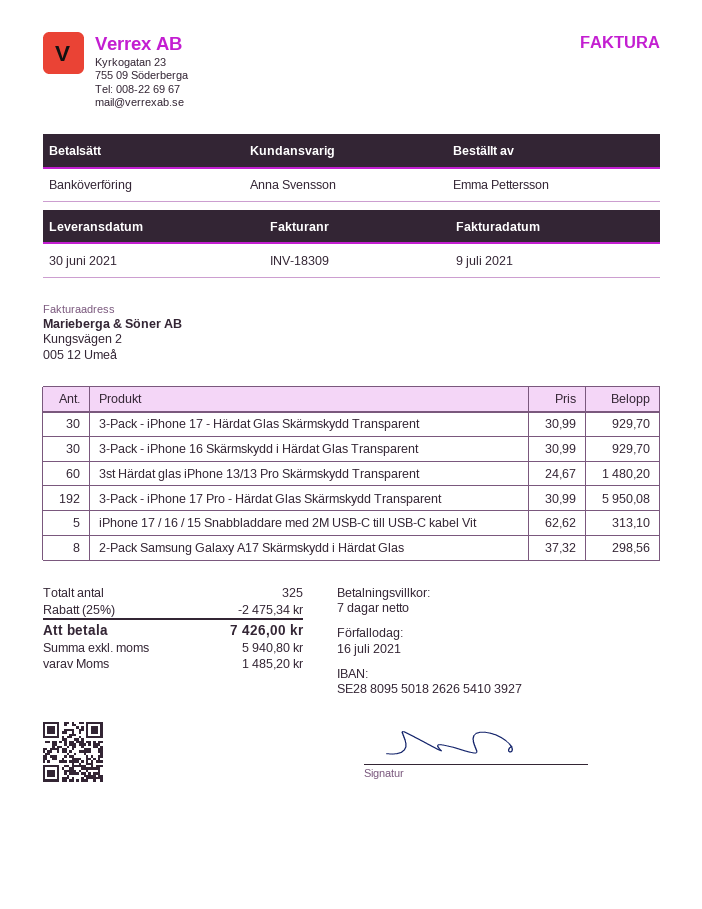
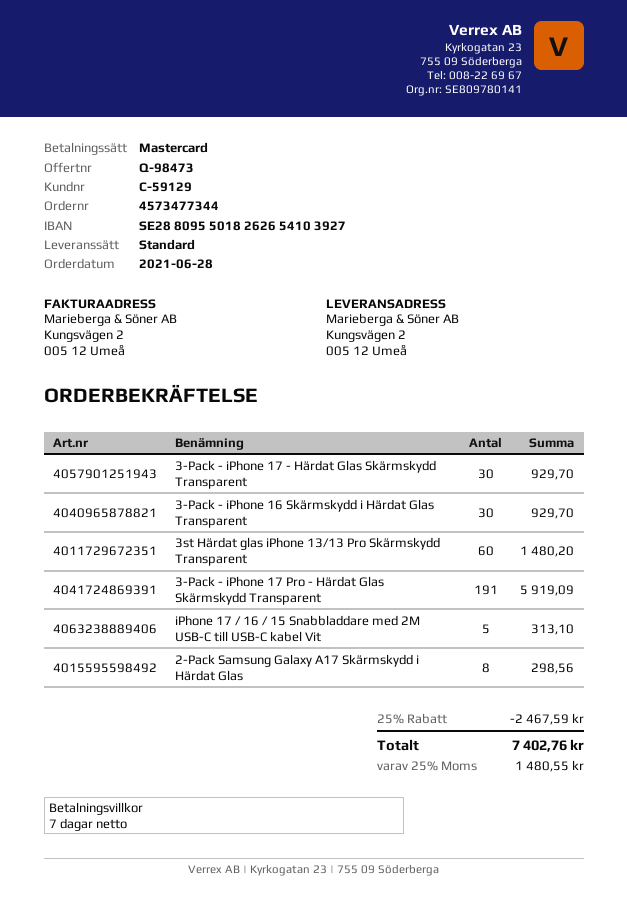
payment method: bank transfer -> Mastercard
3-Pack - iPhone 17 Pro - Härdat Glas Skärmskydd Transparent: 192 for 5950.08 -> 191 for 5919.09
discount: 25% = 2475.34 -> 25% = 2467.59
tax: 1485.20 -> 1480.55
total: 7426.00 -> 7402.76

